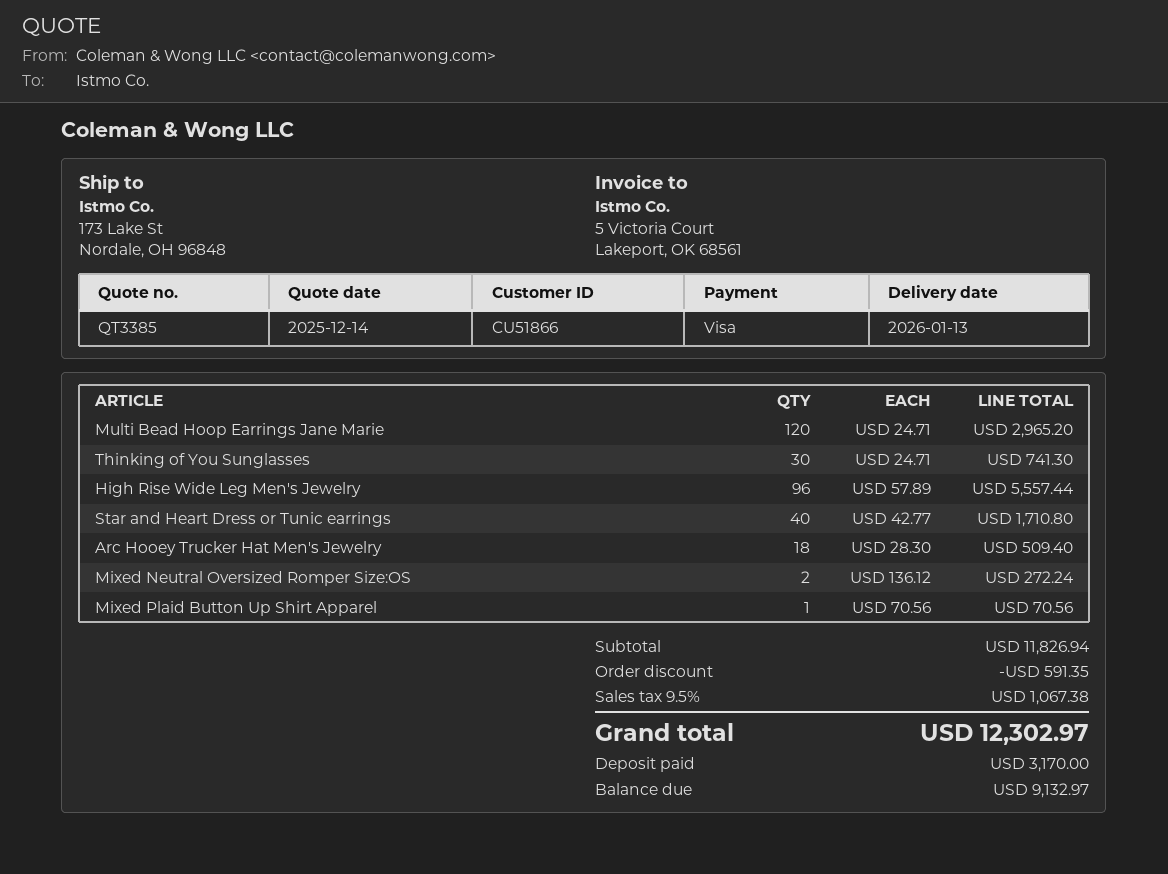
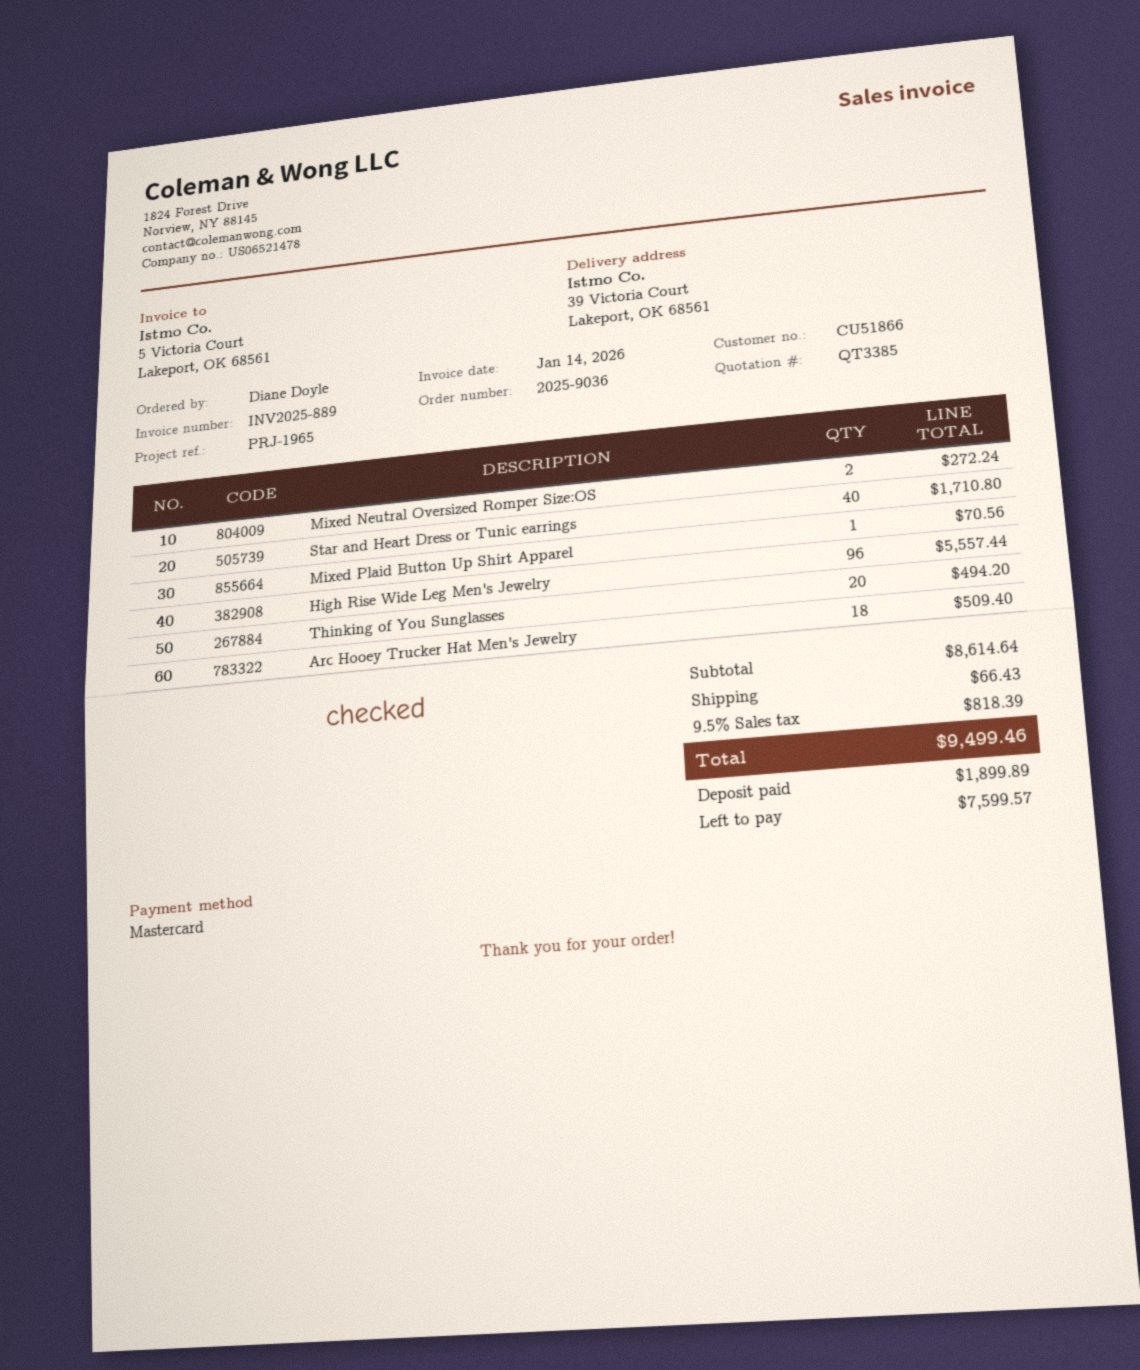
payment method: Visa -> Mastercard
ship to: 173 Lake St, Nordale, OH 96848 -> 39 Victoria Court, Lakeport, OK 68561
Multi Bead Hoop Earrings Jane Marie: 120 for 2965.20 -> none
Thinking of You Sunglasses: 30 for 741.30 -> 20 for 494.20
subtotal: 11826.94 -> 8614.64
discount: 591.35 -> none
shipping: none -> 66.43
tax: 9.5% = 1067.38 -> 9.5% = 818.39
total: 12302.97 -> 9499.46
deposit: 3170.00 -> 1899.89
balance: 9132.97 -> 7599.57

